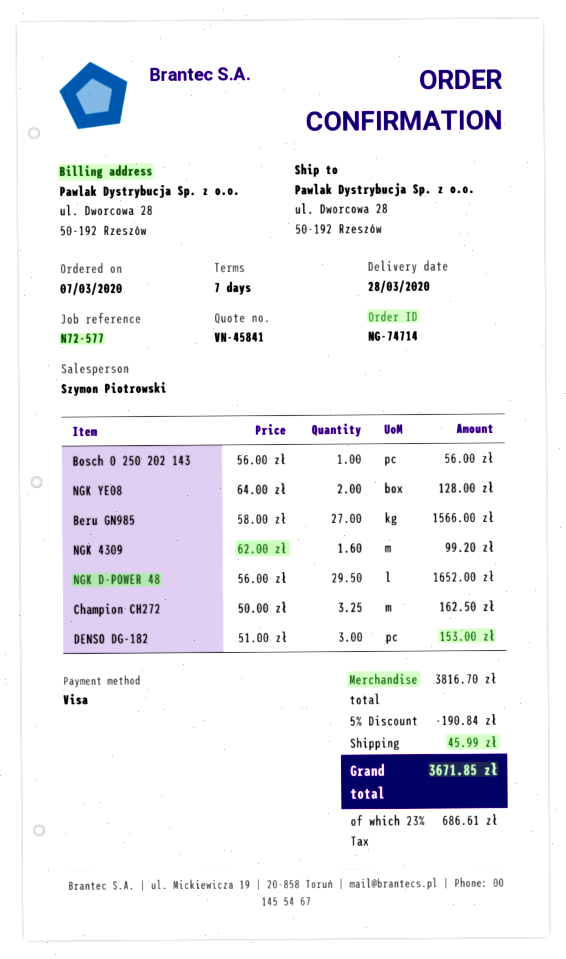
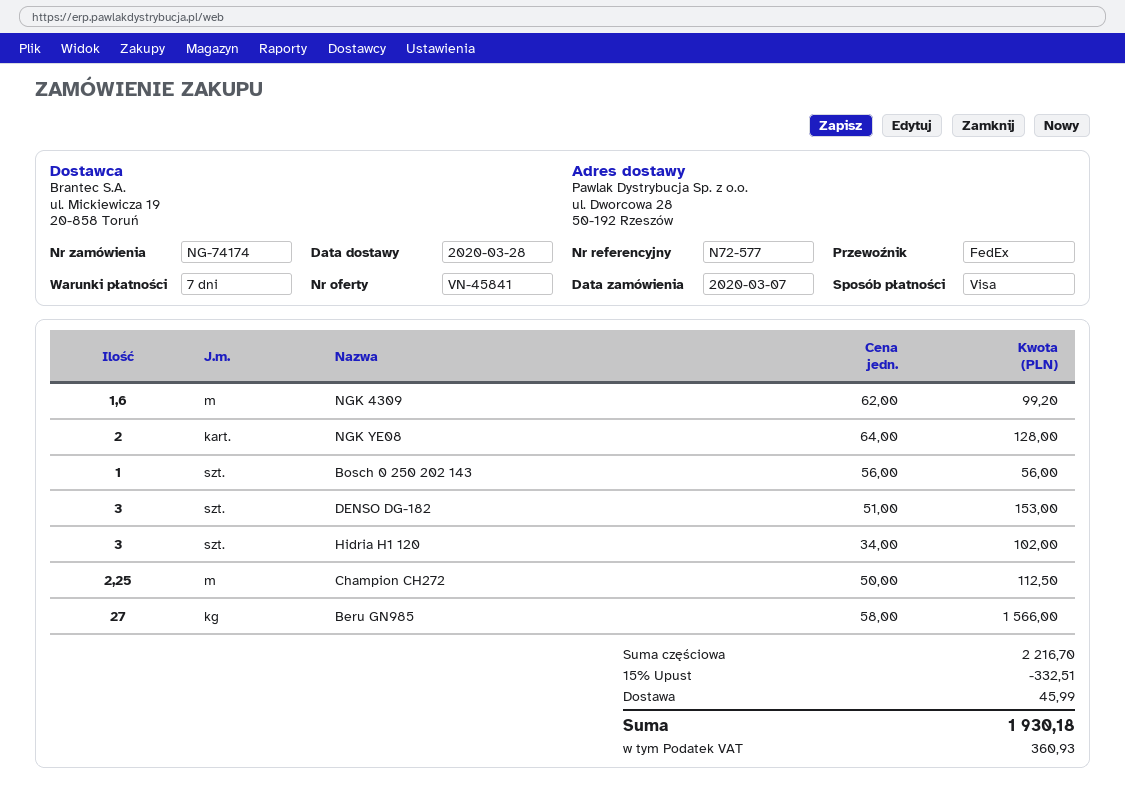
order number: NG-74714 -> NG-74174
NGK D-POWER 48: 29.5 x 56.00 = 1652.00 -> none
Champion CH272: 3.25 x 50.00 = 162.50 -> 2.25 x 50.00 = 112.50
Hidria H1 120: none -> 3 x 34.00 = 102.00
subtotal: 3816.70 -> 2216.70
discount: 5% = 190.84 -> 15% = 332.51
tax: 686.61 -> 360.93
total: 3671.85 -> 1930.18

